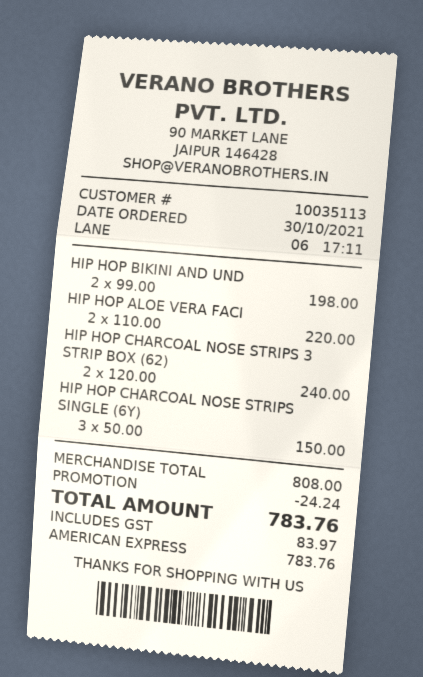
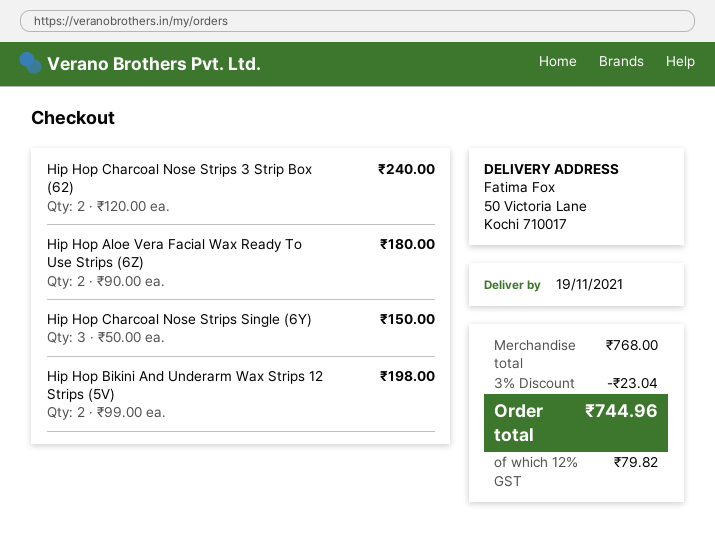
HIP HOP ALOE VERA FACI: 2 x 110.00 = 220.00 -> 2 x 90.00 = 180.00
subtotal: 808.00 -> 768.00
discount: 24.24 -> 23.04
tax: 83.97 -> 79.82
total: 783.76 -> 744.96

